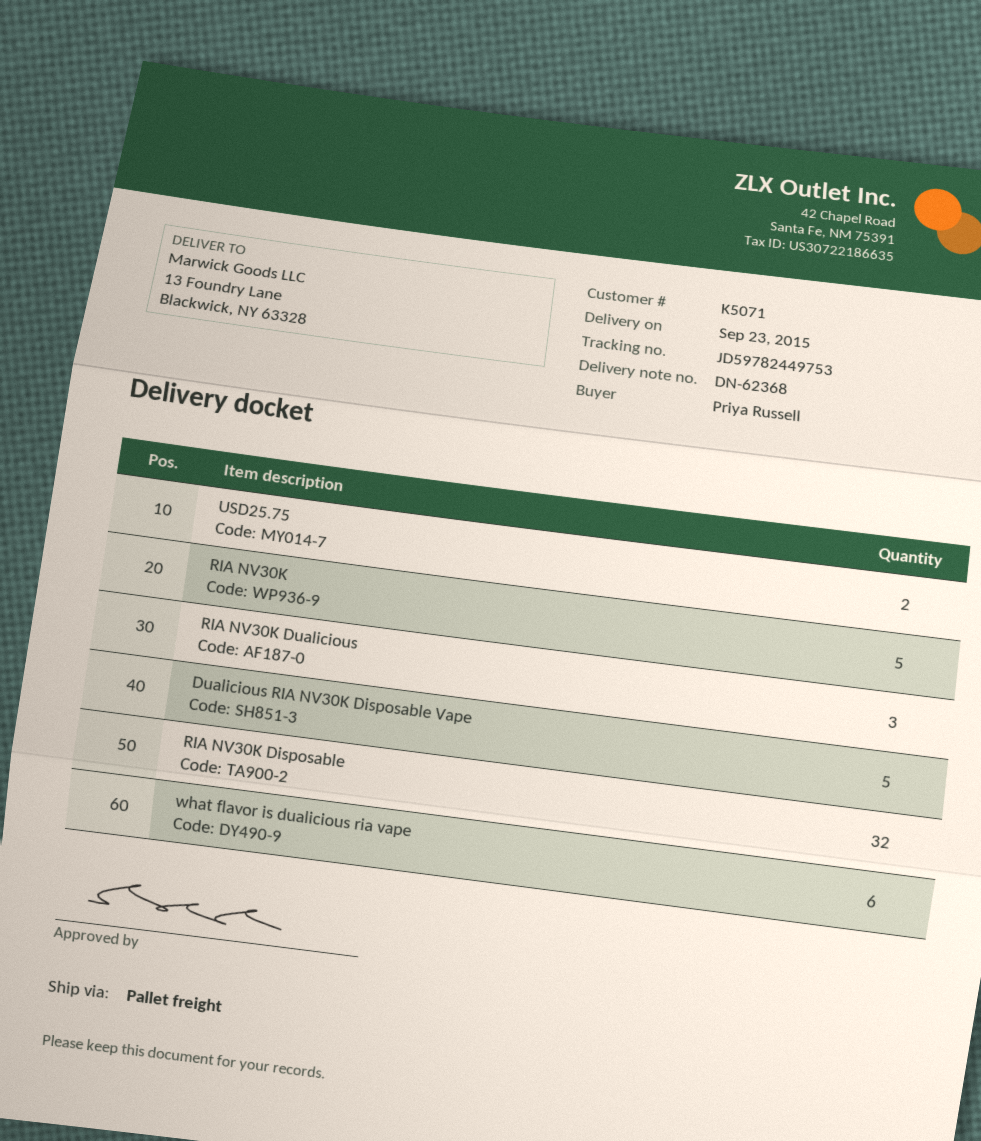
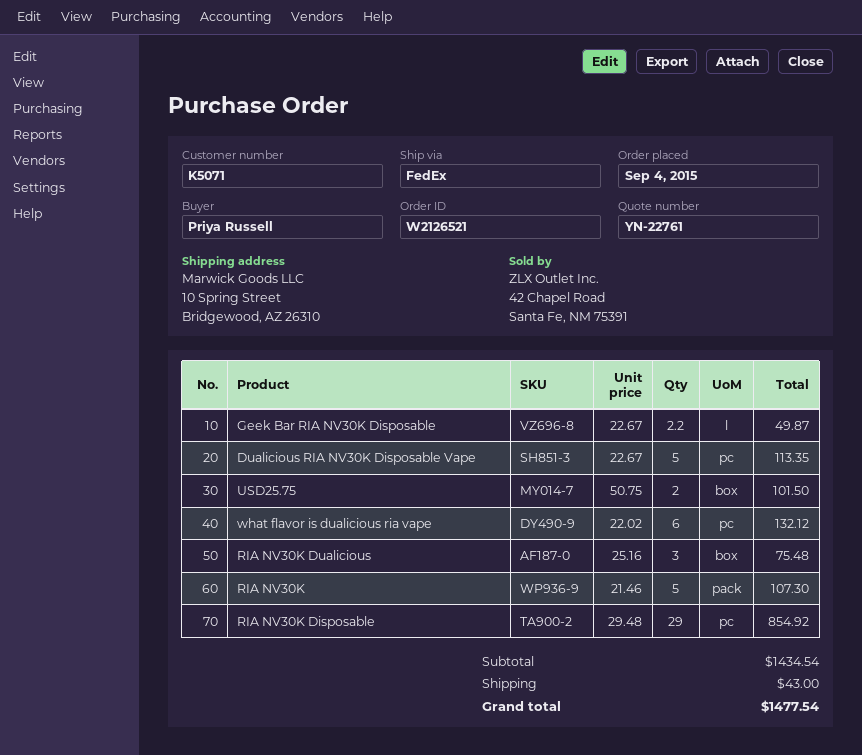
shipping method: pallet freight -> FedEx
ship to: 13 Foundry Lane, Blackwick, NY 63328 -> 10 Spring Street, Bridgewood, AZ 26310
RIA NV30K Disposable: 32 -> 29
Geek Bar RIA NV30K Disposable: none -> 2.2

